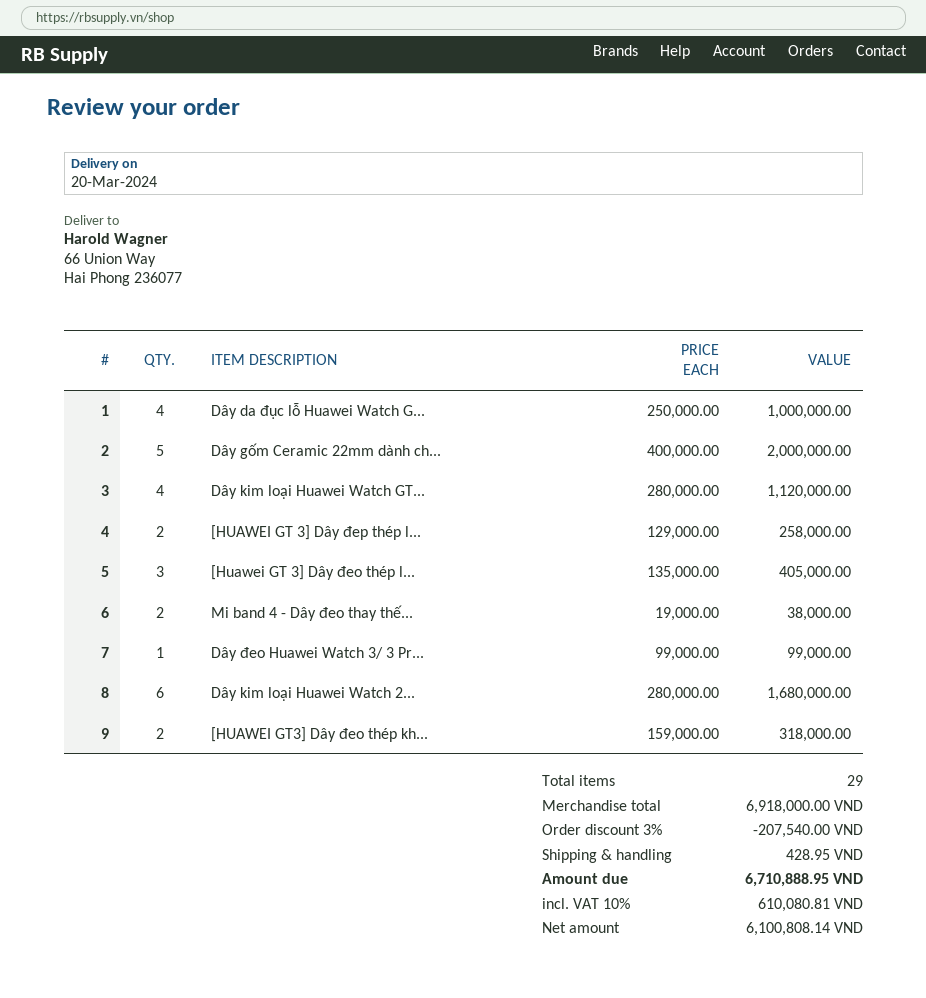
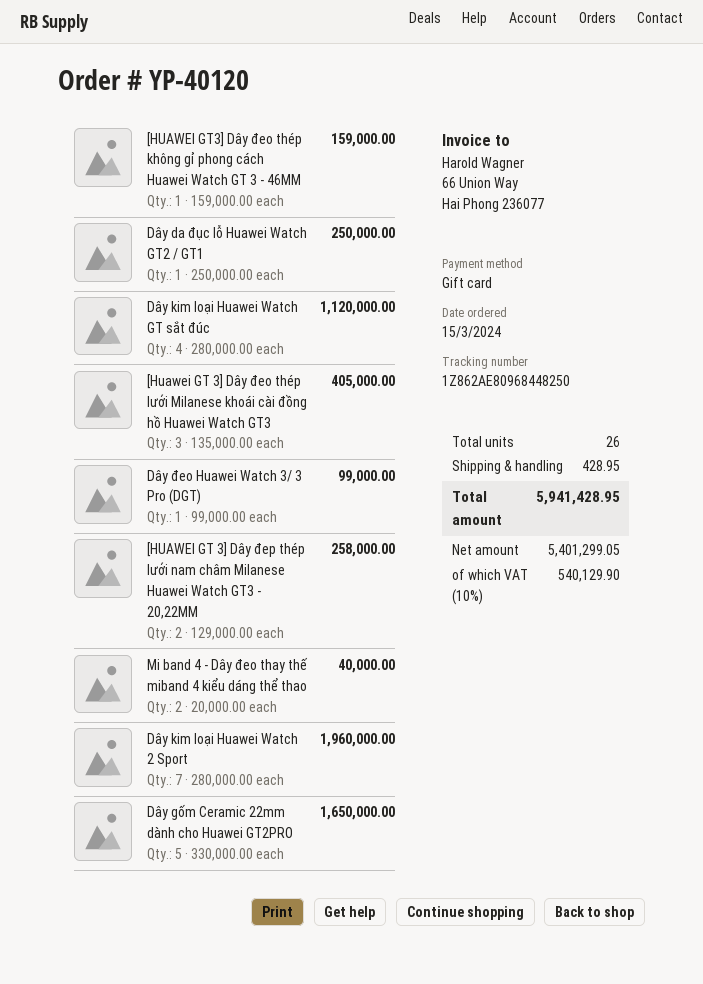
Dây da đục lỗ Huawei Watch G...: 4 x 250000.00 = 1000000.00 -> 1 x 250000.00 = 250000.00
Dây gốm Ceramic 22mm dành ch...: 5 x 400000.00 = 2000000.00 -> 5 x 330000.00 = 1650000.00
Mi band 4 - Dây đeo thay thế...: 2 x 19000.00 = 38000.00 -> 2 x 20000.00 = 40000.00
Dây kim loại Huawei Watch 2...: 6 x 280000.00 = 1680000.00 -> 7 x 280000.00 = 1960000.00
[HUAWEI GT3] Dây đeo thép kh...: 2 x 159000.00 = 318000.00 -> 1 x 159000.00 = 159000.00
total quantity: 29 -> 26
discount: 3% = 207540.00 -> none
net: 6100808.14 -> 5401299.05
tax: 10% = 610080.81 -> 10% = 540129.90
total: 6710888.95 -> 5941428.95

